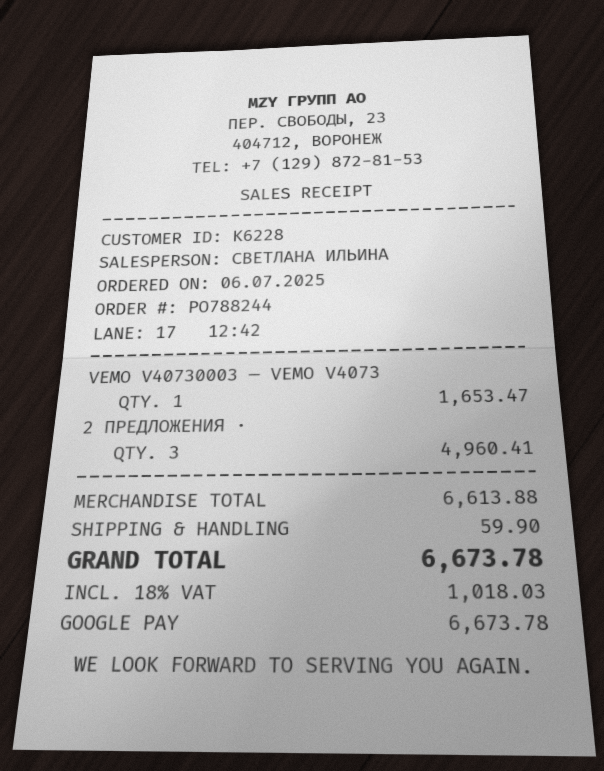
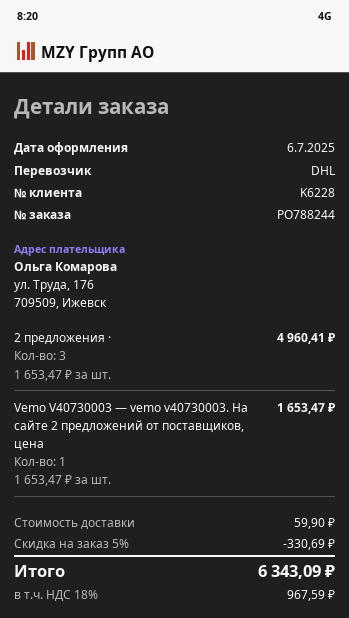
discount: none -> 5% = 330.69
tax: 18% = 1018.03 -> 18% = 967.59
total: 6673.78 -> 6343.09

